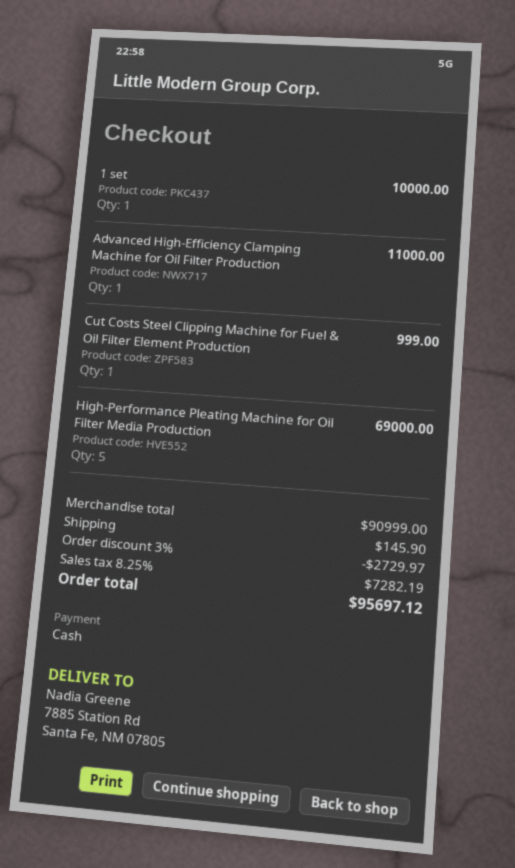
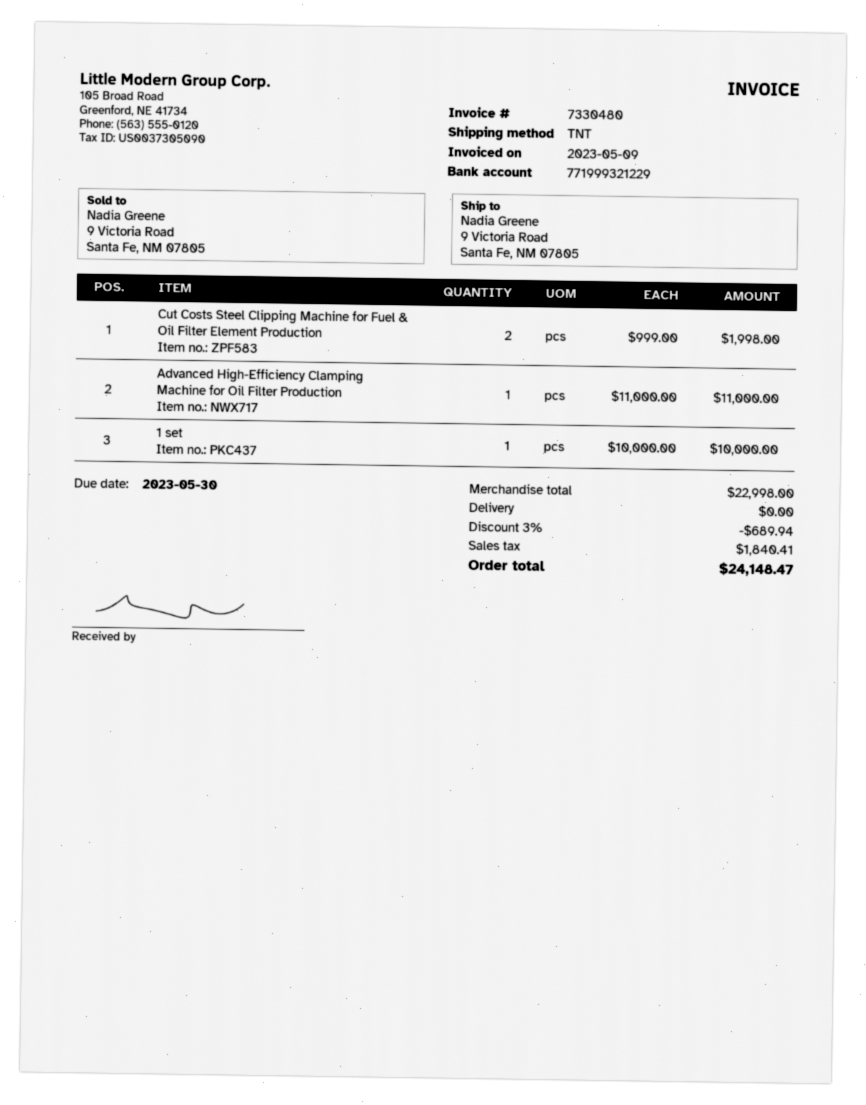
ship to: 7885 Station Rd, Santa Fe, NM 07805 -> 9 Victoria Road, Santa Fe, NM 07805
Cut Costs Steel Clipping Machine for Fuel & Oil Filter Element Production: 1 for 999.00 -> 2 for 1998.00
High-Performance Pleating Machine for Oil Filter Media Production: 5 for 69000.00 -> none
subtotal: 90999.00 -> 22998.00
discount: 3% = 2729.97 -> 3% = 689.94
shipping: 145.90 -> 0.00
tax: 7282.19 -> 1840.41
total: 95697.12 -> 24148.47

